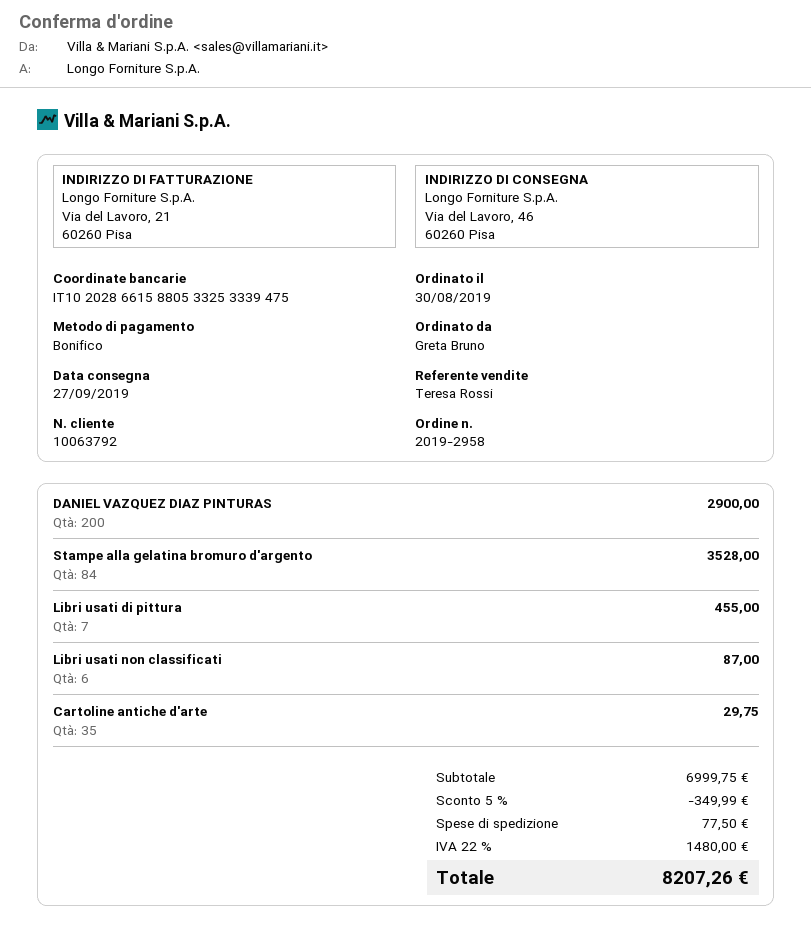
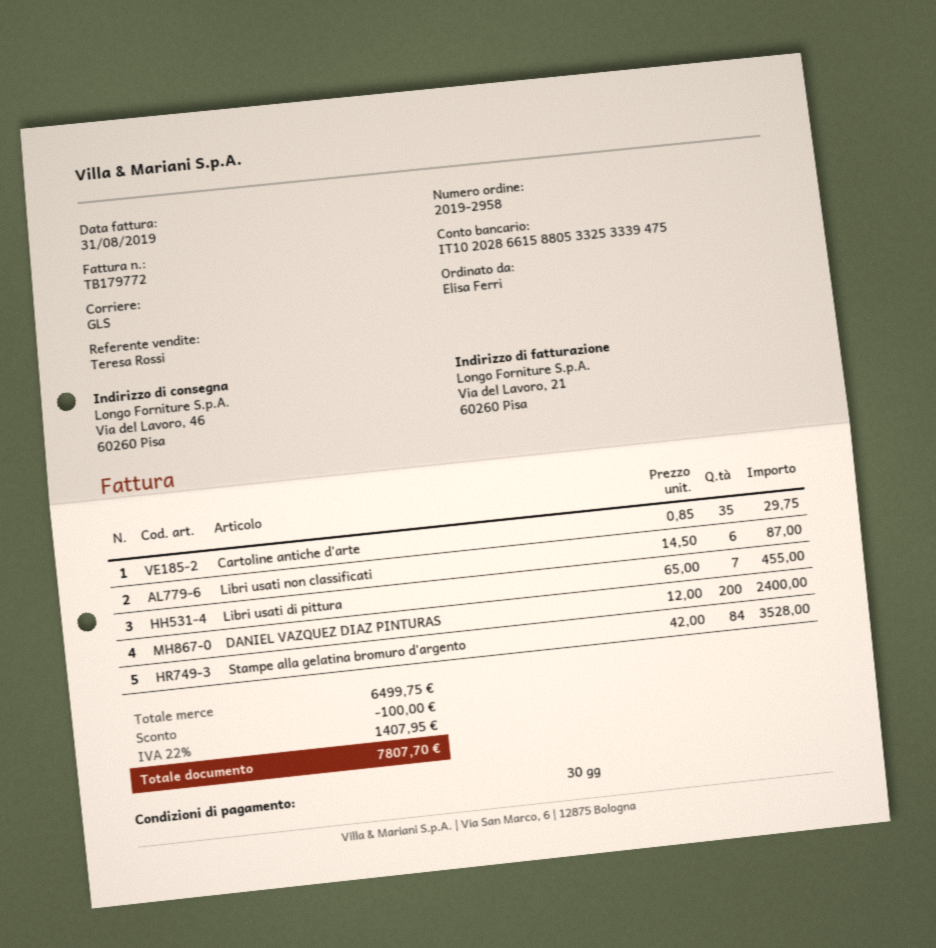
ordered by: Greta Bruno -> Elisa Ferri
DANIEL VAZQUEZ DIAZ PINTURAS: 200 for 2900.00 -> 200 for 2400.00
subtotal: 6999.75 -> 6499.75
discount: 349.99 -> 100.00
shipping: 77.50 -> none
tax: 22% = 1480.00 -> 22% = 1407.95
total: 8207.26 -> 7807.70

